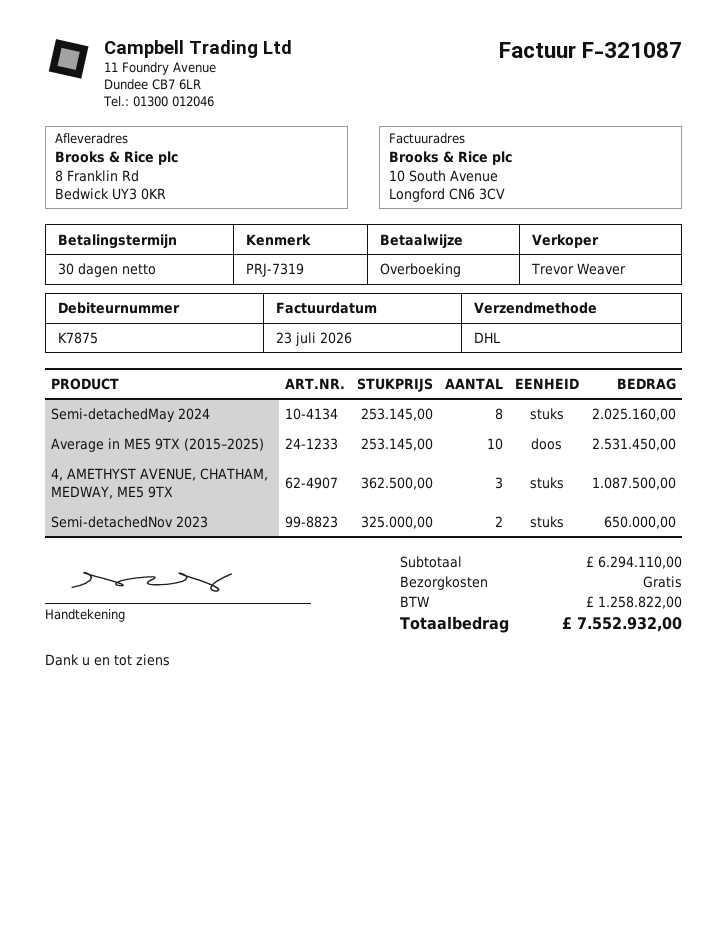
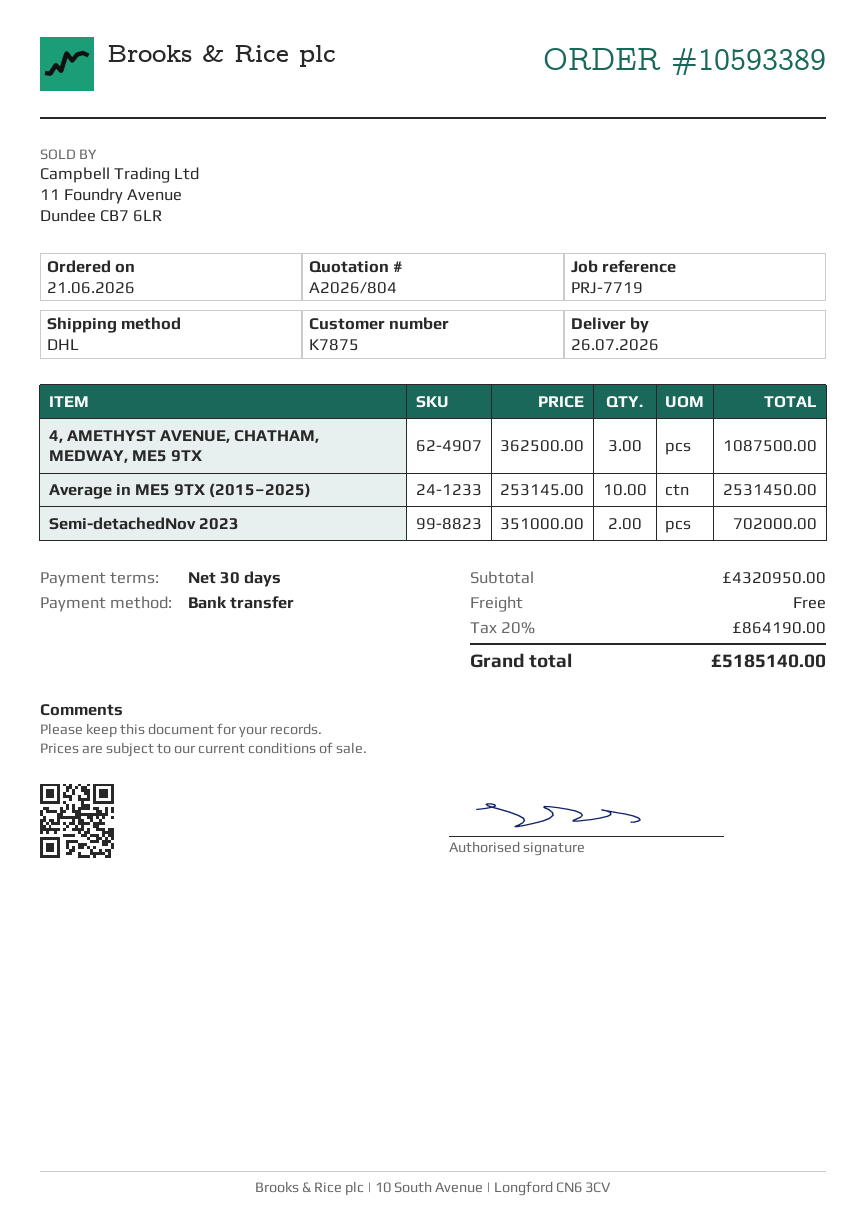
reference: PRJ-7319 -> PRJ-7719
Semi-detachedMay 2024: 8 x 253145.00 = 2025160.00 -> none
Semi-detachedNov 2023: 2 x 325000.00 = 650000.00 -> 2 x 351000.00 = 702000.00
subtotal: 6294110.00 -> 4320950.00
tax: 1258822.00 -> 864190.00
total: 7552932.00 -> 5185140.00

